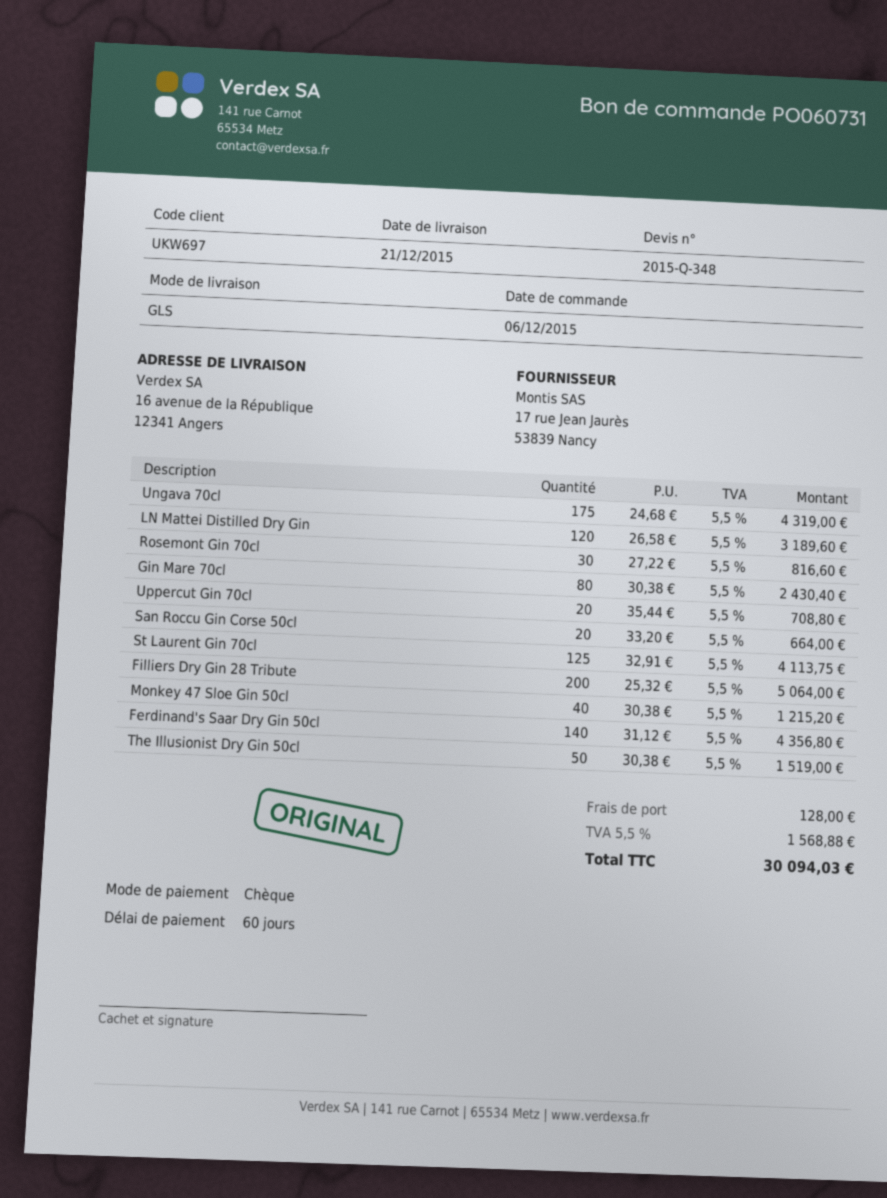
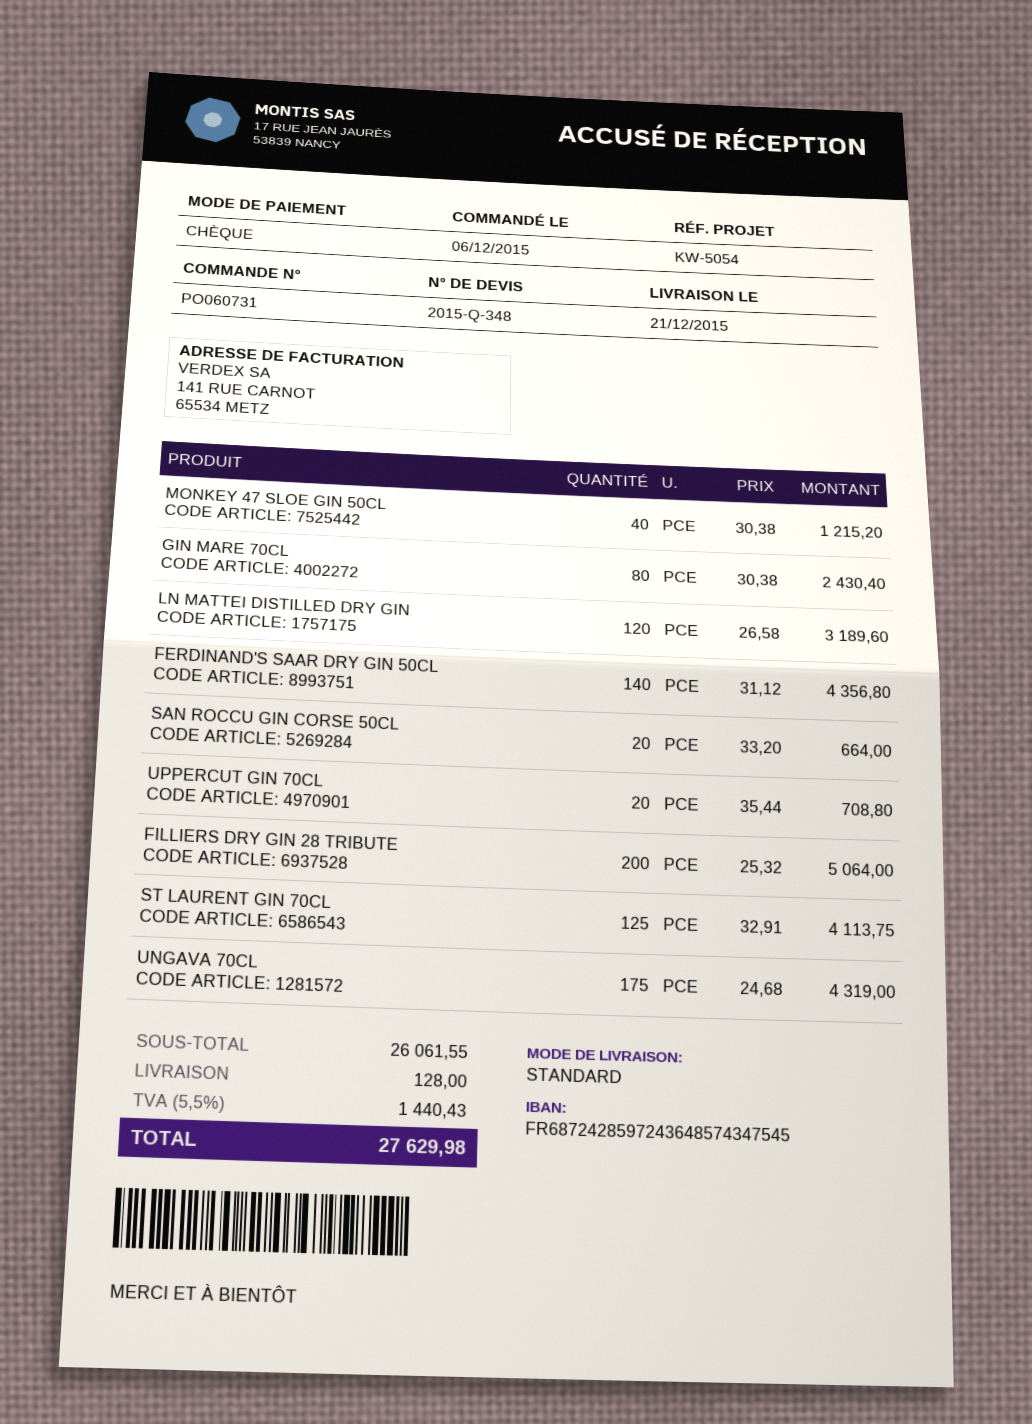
shipping method: GLS -> standard
Rosemont Gin 70cl: 30 x 27.22 = 816.60 -> none
The Illusionist Dry Gin 50cl: 50 x 30.38 = 1519.00 -> none
tax: 5.5% = 1568.88 -> 5.5% = 1440.43
total: 30094.03 -> 27629.98

